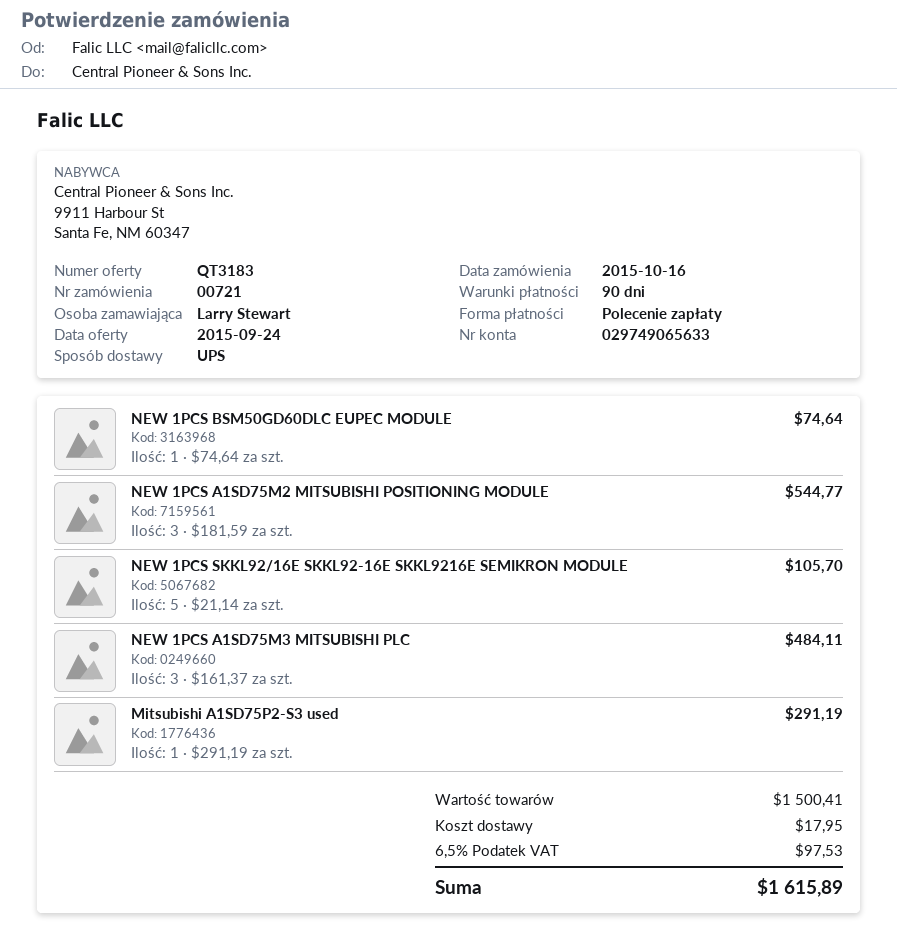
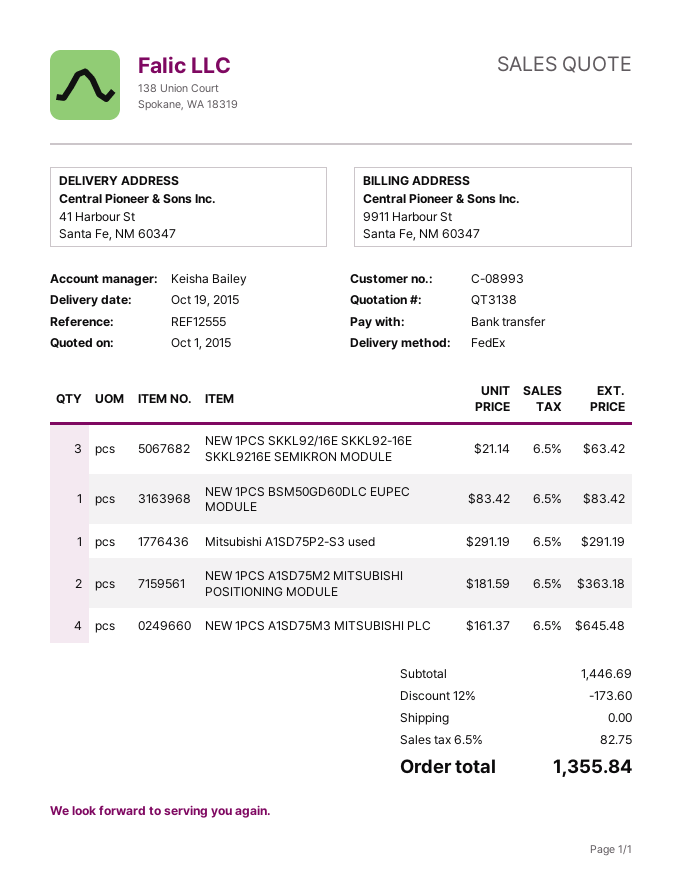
quote number: QT3183 -> QT3138
quote date: 2015-09-24 -> 2015-10-01
payment method: direct debit -> bank transfer
shipping method: UPS -> FedEx
NEW 1PCS BSM50GD60DLC EUPEC MODULE: 1 x 74.64 = 74.64 -> 1 x 83.42 = 83.42
NEW 1PCS A1SD75M2 MITSUBISHI POSITIONING MODULE: 3 x 181.59 = 544.77 -> 2 x 181.59 = 363.18
NEW 1PCS SKKL92/16E SKKL92-16E SKKL9216E SEMIKRON MODULE: 5 x 21.14 = 105.70 -> 3 x 21.14 = 63.42
NEW 1PCS A1SD75M3 MITSUBISHI PLC: 3 x 161.37 = 484.11 -> 4 x 161.37 = 645.48
subtotal: 1500.41 -> 1446.69
discount: none -> 12% = 173.60
shipping: 17.95 -> 0.00
tax: 6.5% = 97.53 -> 6.5% = 82.75
total: 1615.89 -> 1355.84

